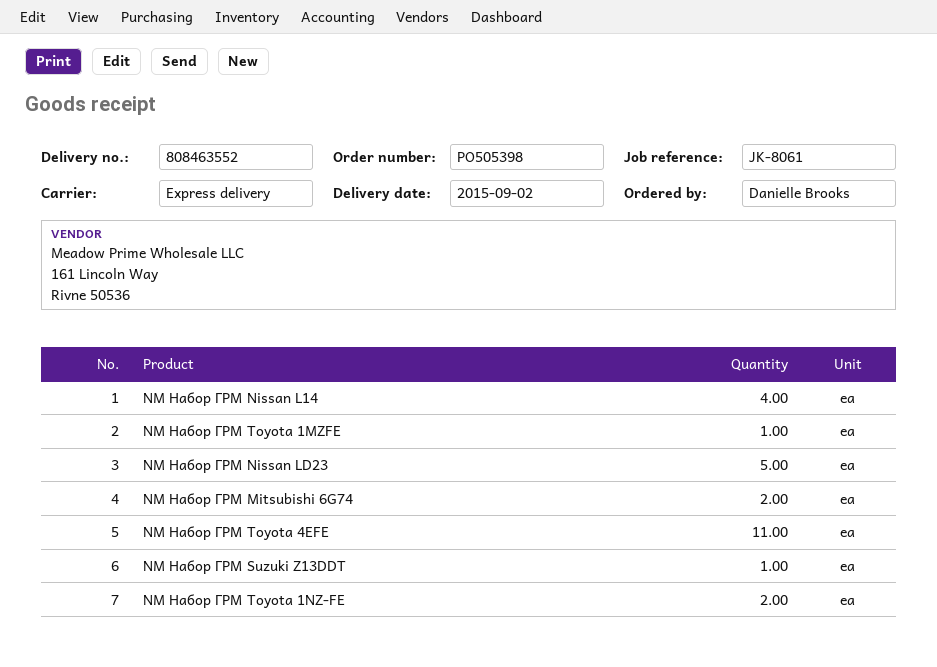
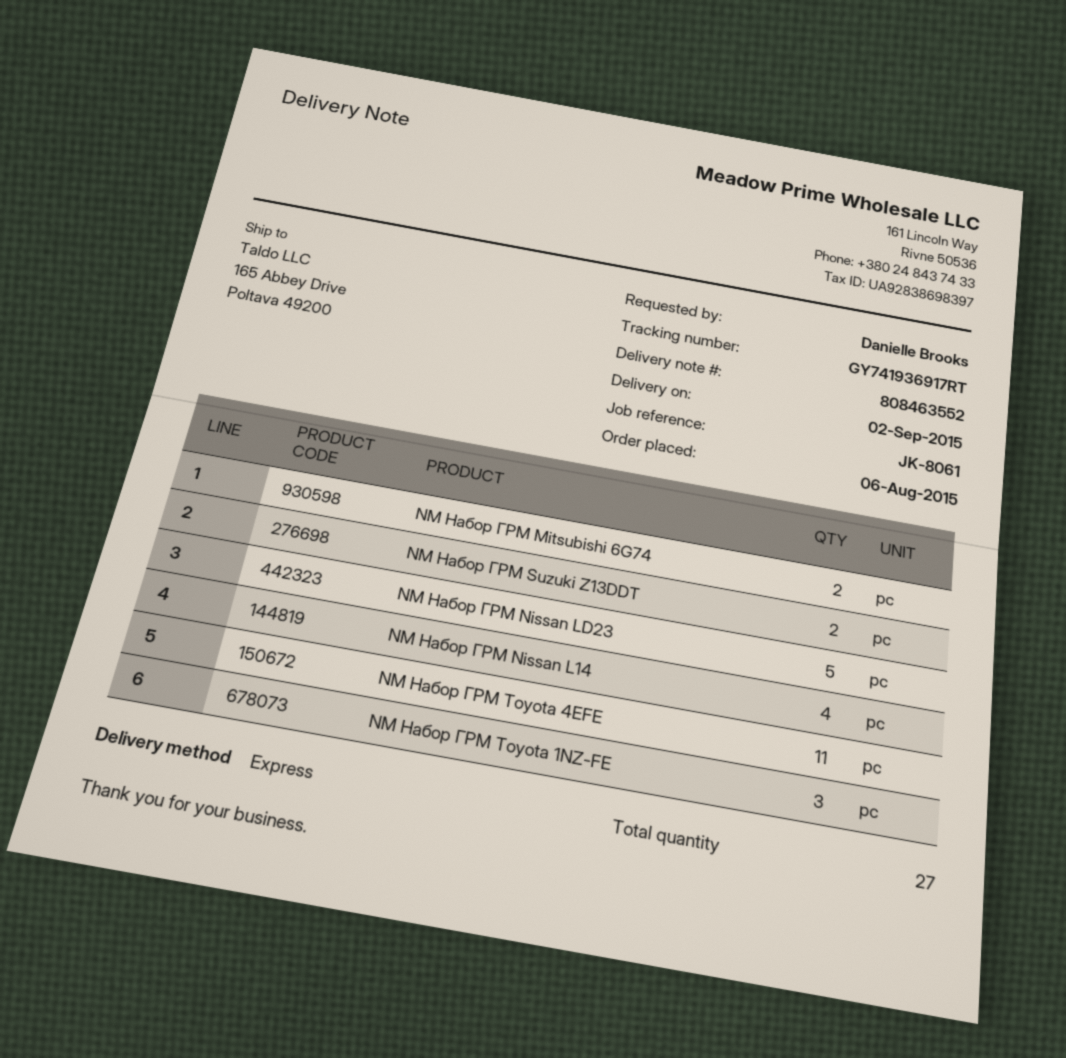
NM Набор ГРМ Toyota 1MZFE: 1 -> none
NM Набор ГРМ Suzuki Z13DDT: 1 -> 2
NM Набор ГРМ Toyota 1NZ-FE: 2 -> 3

